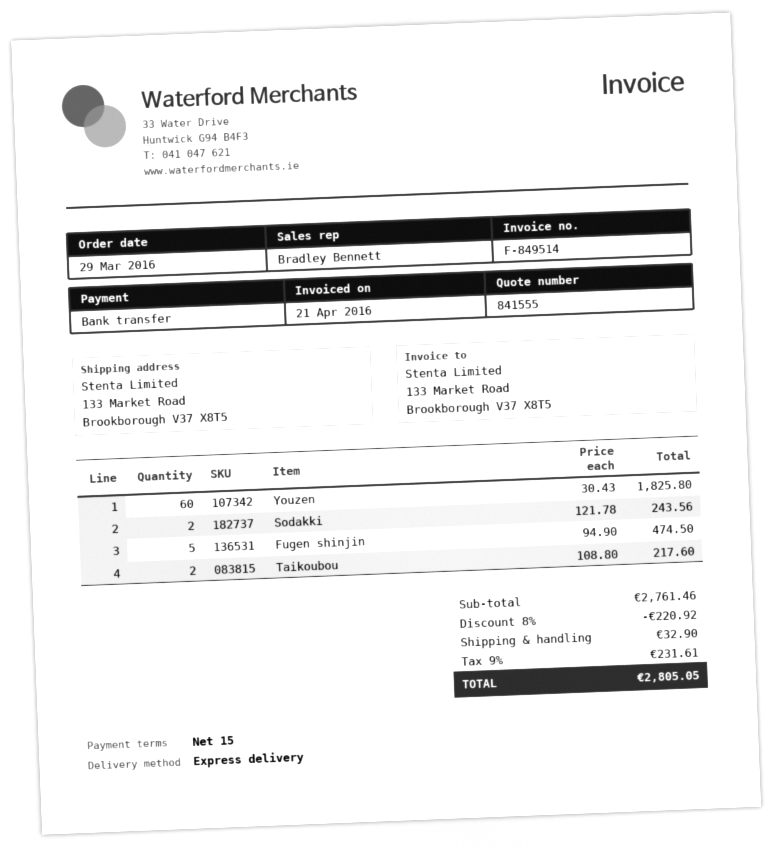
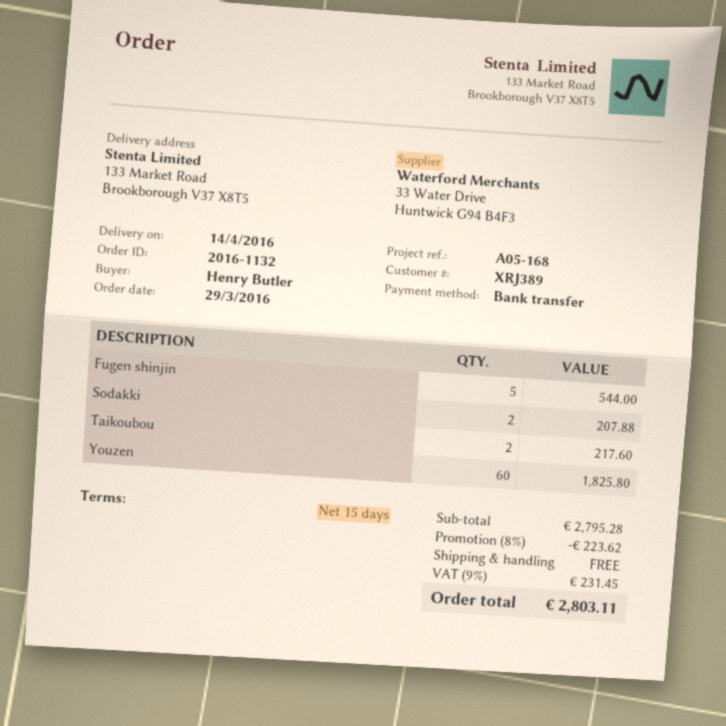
Sodakki: 2 for 243.56 -> 2 for 207.88
Fugen shinjin: 5 for 474.50 -> 5 for 544.00
subtotal: 2761.46 -> 2795.28
discount: 8% = 220.92 -> 8% = 223.62
shipping: 32.90 -> 0.00
tax: 9% = 231.61 -> 9% = 231.45
total: 2805.05 -> 2803.11

